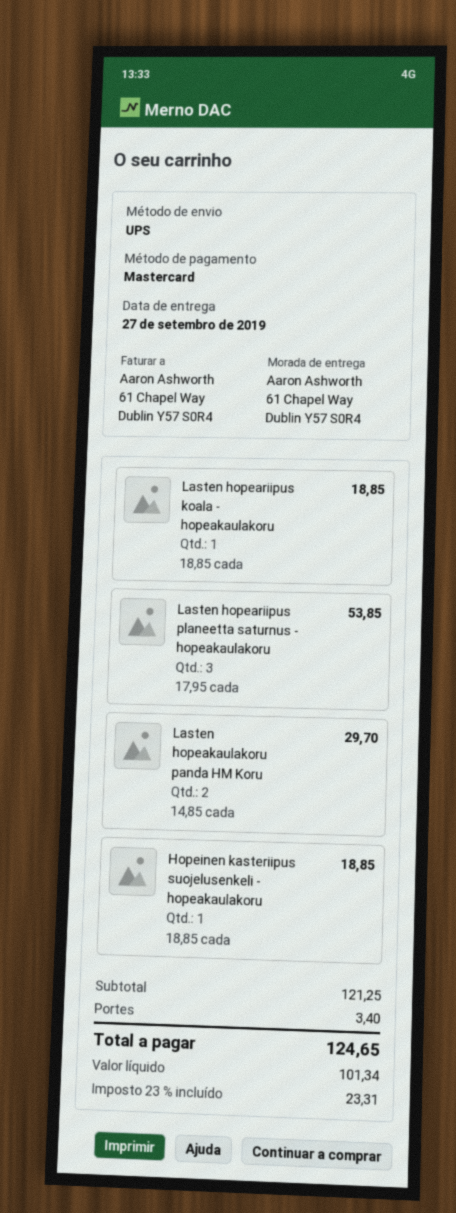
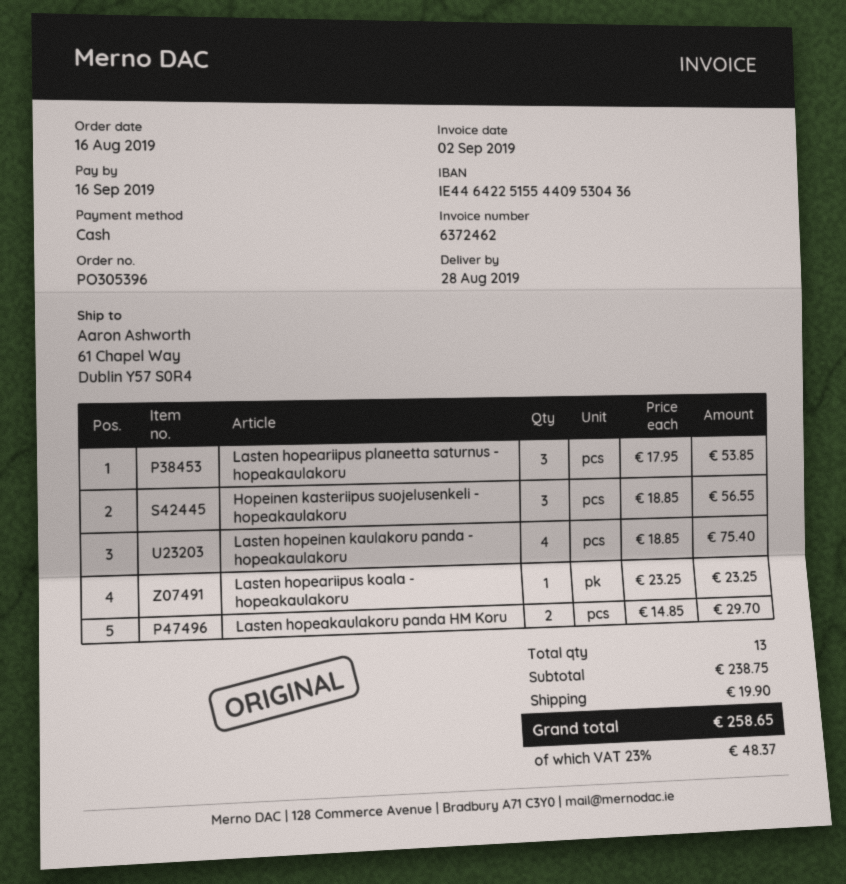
delivery date: 2019-09-27 -> 2019-08-28
payment method: Mastercard -> cash
Lasten hopeariipus koala - hopeakaulakoru: 1 x 18.85 = 18.85 -> 1 x 23.25 = 23.25
Hopeinen kasteriipus suojelusenkeli - hopeakaulakoru: 1 x 18.85 = 18.85 -> 3 x 18.85 = 56.55
Lasten hopeinen kaulakoru panda - hopeakaulakoru: none -> 4 x 18.85 = 75.40
subtotal: 121.25 -> 238.75
shipping: 3.40 -> 19.90
tax: 23% = 23.31 -> 23% = 48.37
total: 124.65 -> 258.65

